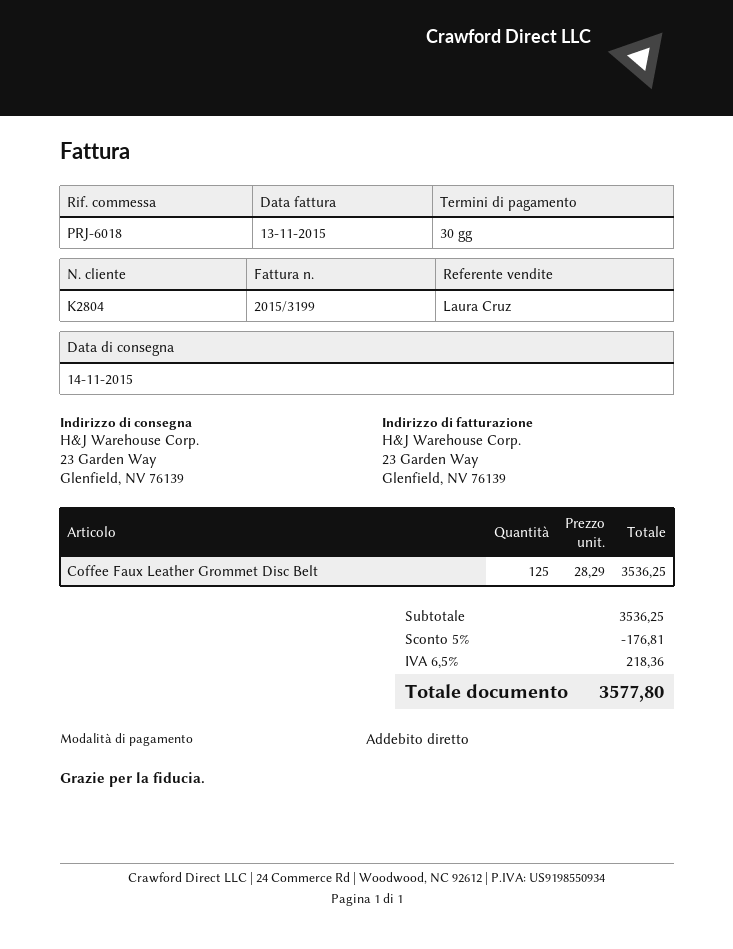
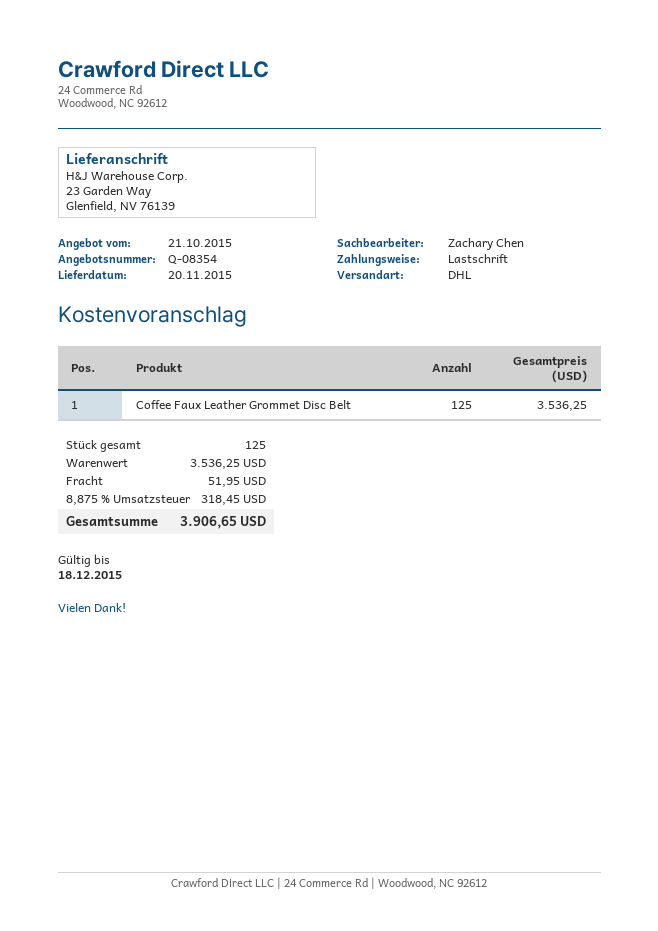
delivery date: 2015-11-14 -> 2015-11-20
sales rep: Laura Cruz -> Zachary Chen
discount: 5% = 176.81 -> none
shipping: none -> 51.95
tax: 6.5% = 218.36 -> 8.875% = 318.45
total: 3577.80 -> 3906.65

